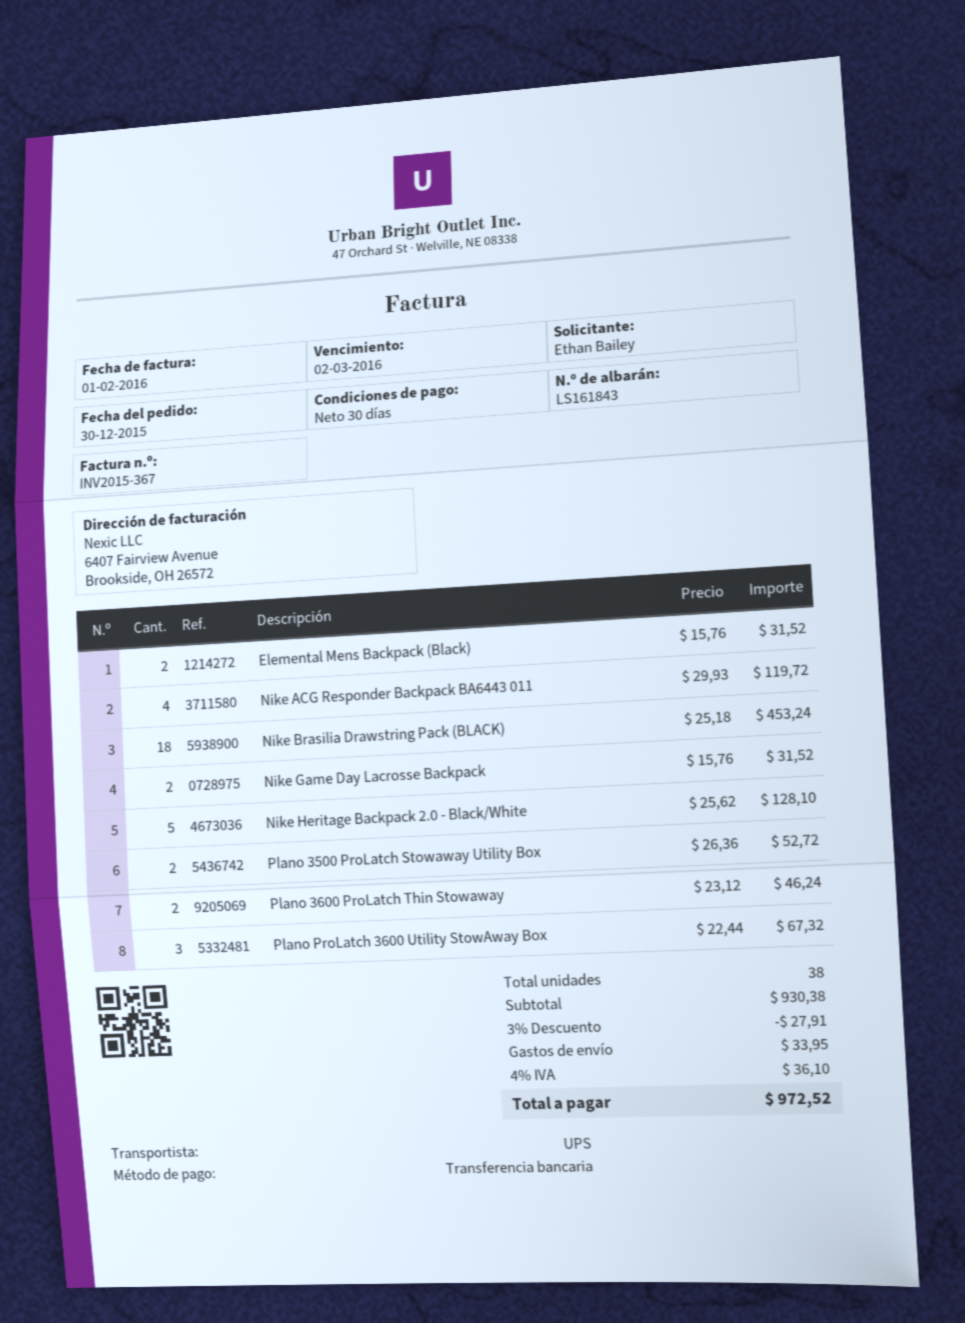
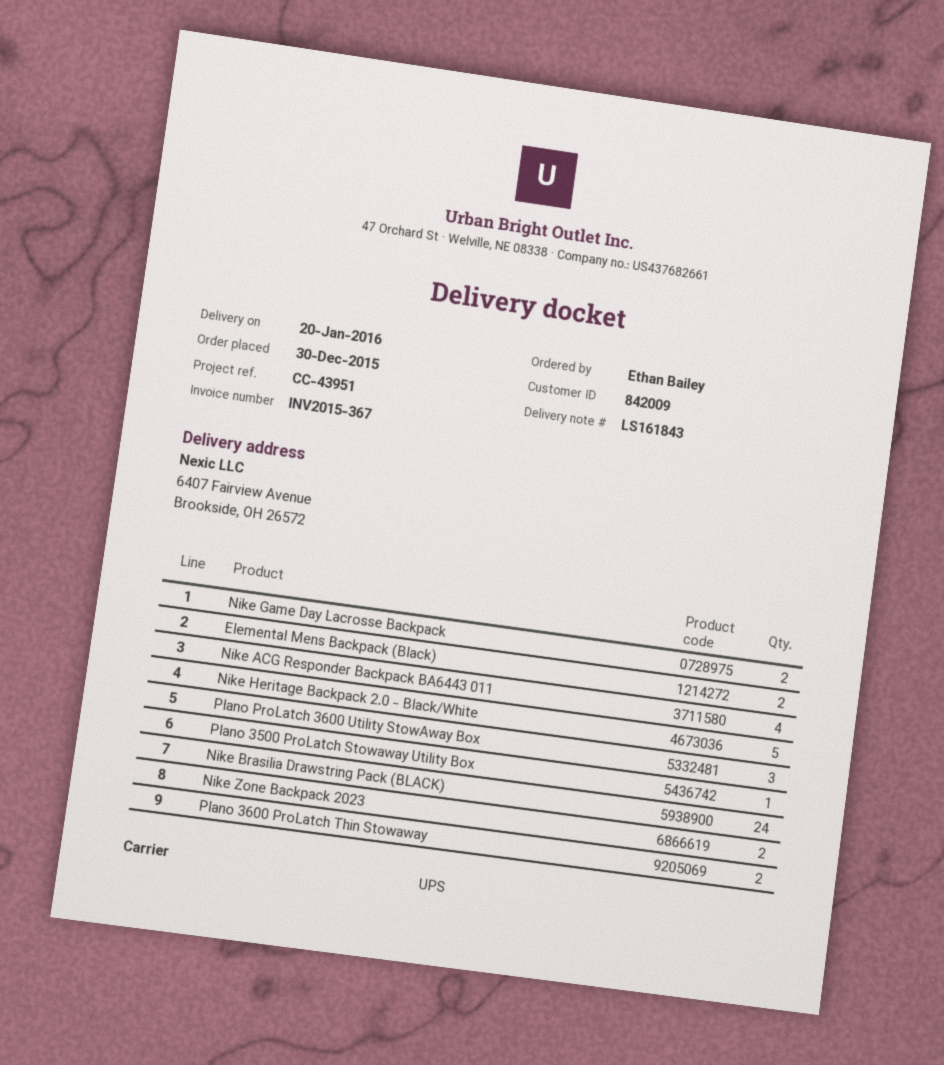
Nike Brasilia Drawstring Pack (BLACK): 18 -> 24
Plano 3500 ProLatch Stowaway Utility Box: 2 -> 1
Nike Zone Backpack 2023: none -> 2

